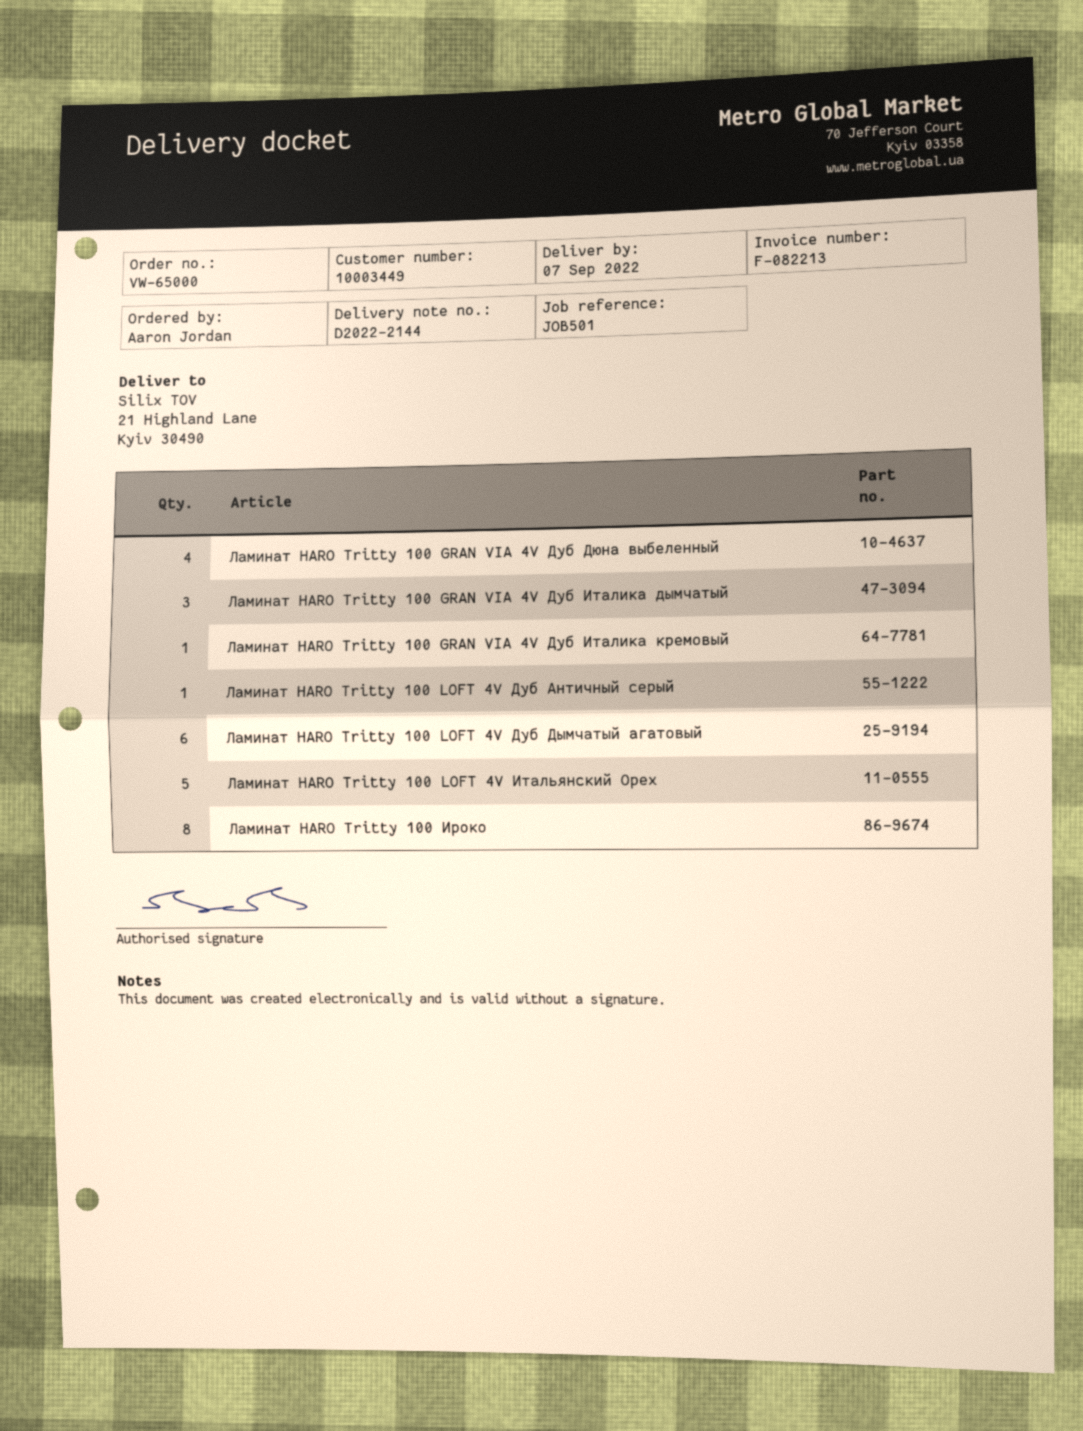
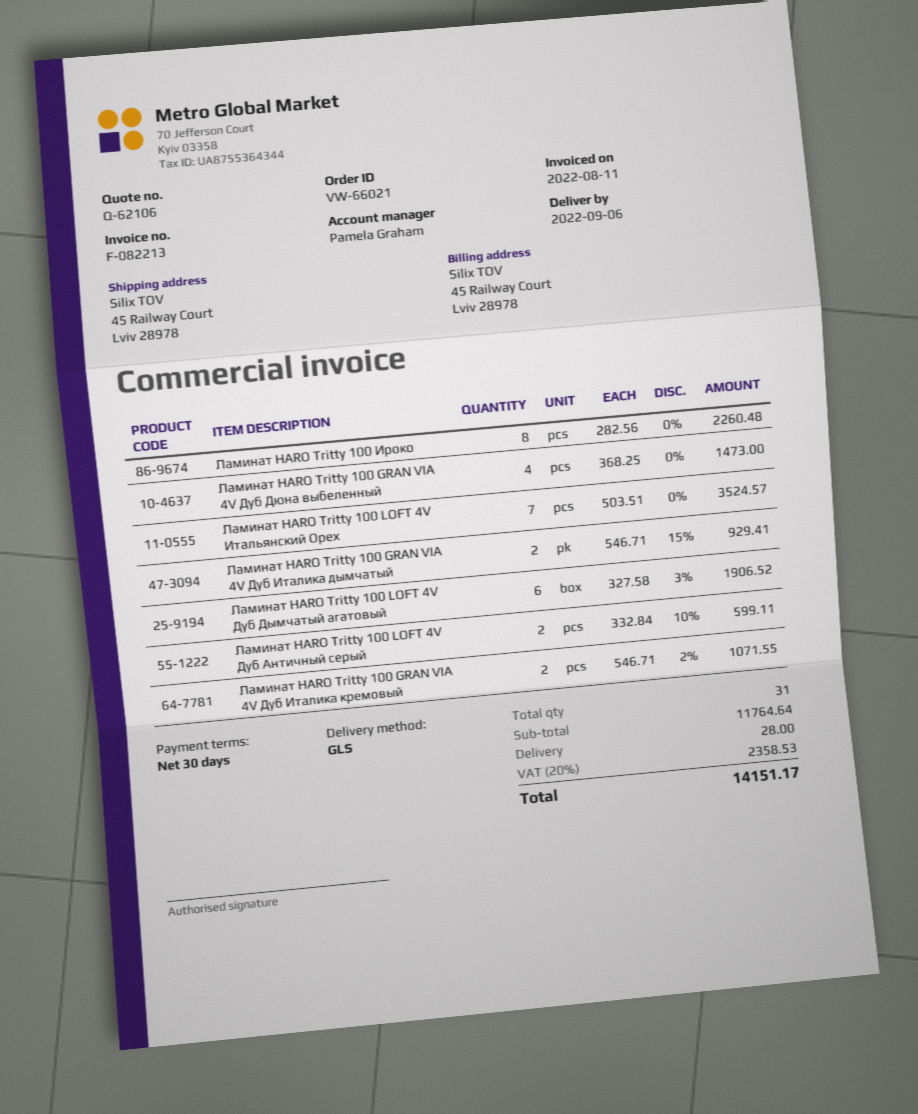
order number: VW-65000 -> VW-66021
delivery date: 2022-09-07 -> 2022-09-06
ship to: 21 Highland Lane, Kyiv 30490 -> 45 Railway Court, Lviv 28978
Ламинат HARO Tritty 100 GRAN VIA 4V Дуб Италика дымчатый: 3 -> 2
Ламинат HARO Tritty 100 GRAN VIA 4V Дуб Италика кремовый: 1 -> 2
Ламинат HARO Tritty 100 LOFT 4V Дуб Античный серый: 1 -> 2
Ламинат HARO Tritty 100 LOFT 4V Итальянский Орех: 5 -> 7

